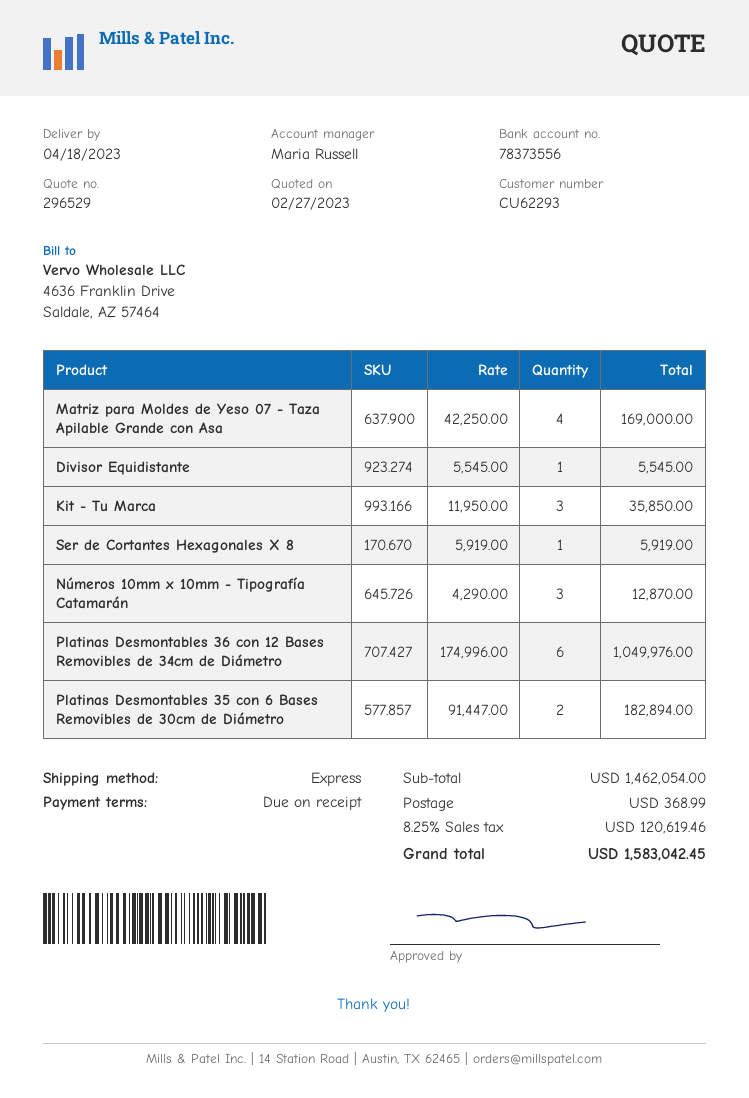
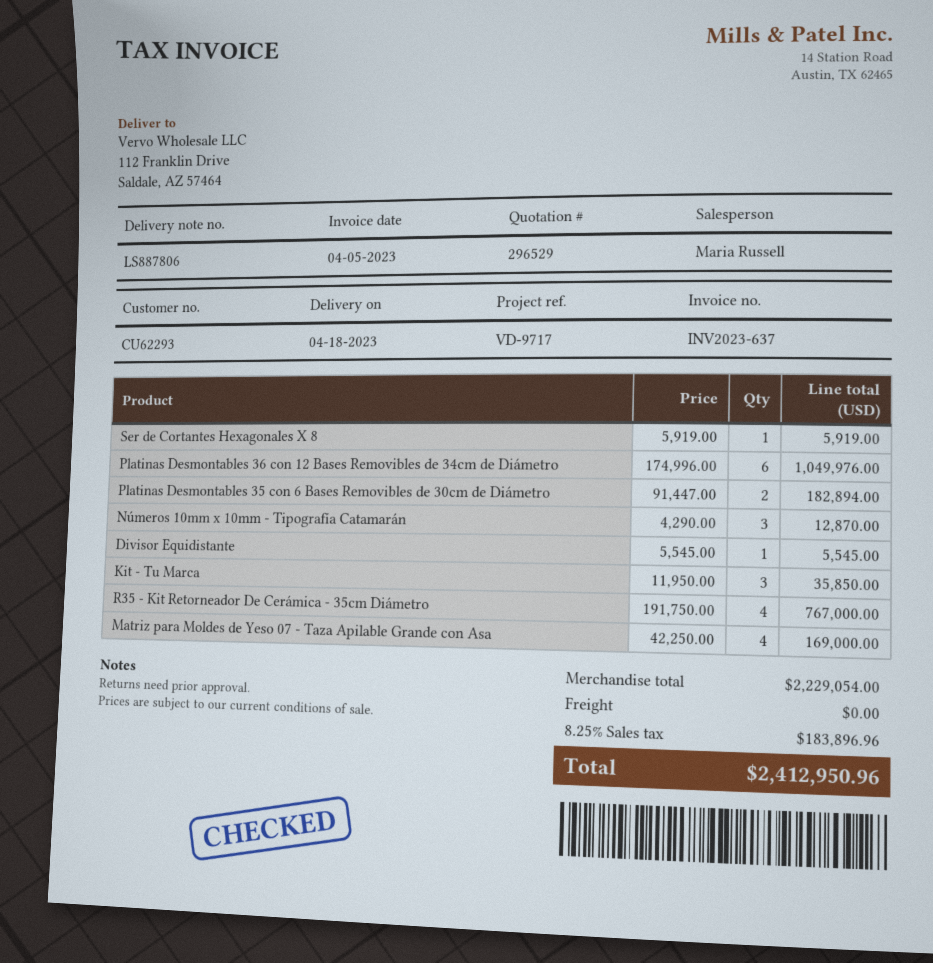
R35 - Kit Retorneador De Cerámica - 35cm Diámetro: none -> 4 x 191750.00 = 767000.00
subtotal: 1462054.00 -> 2229054.00
shipping: 368.99 -> 0.00
tax: 8.25% = 120619.46 -> 8.25% = 183896.96
total: 1583042.45 -> 2412950.96

